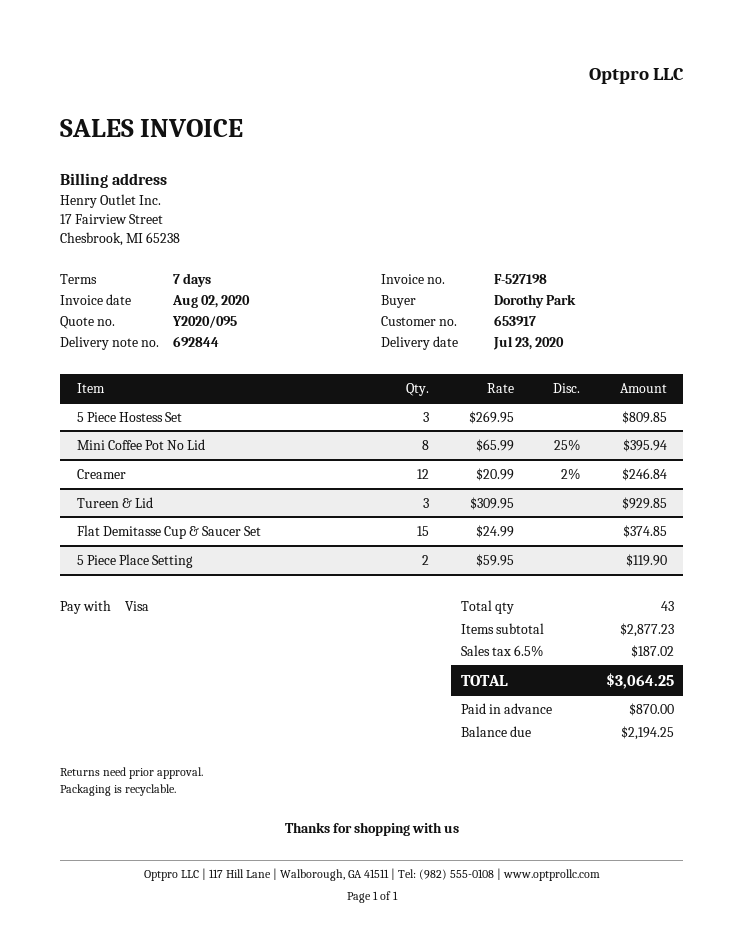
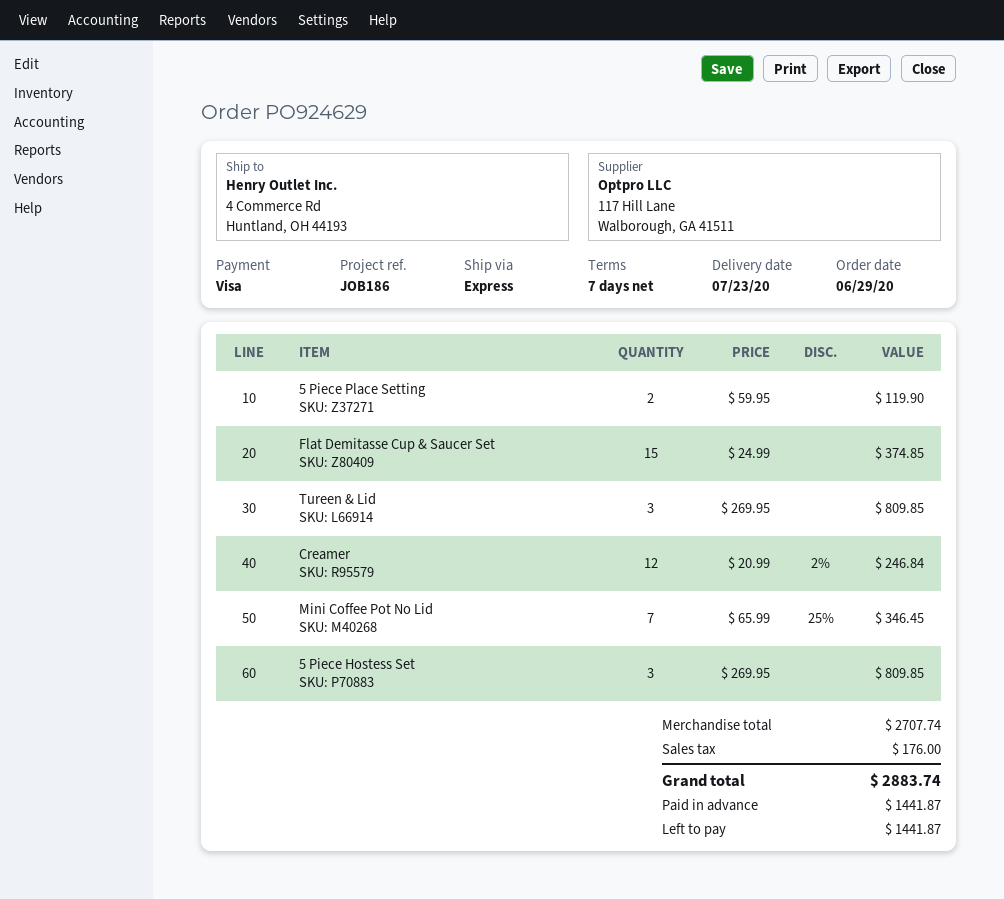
Mini Coffee Pot No Lid: 8 x 65.99 - 25% = 395.94 -> 7 x 65.99 - 25% = 346.45
Tureen & Lid: 3 x 309.95 = 929.85 -> 3 x 269.95 = 809.85
subtotal: 2877.23 -> 2707.74
tax: 187.02 -> 176.00
total: 3064.25 -> 2883.74
deposit: 870.00 -> 1441.87
balance: 2194.25 -> 1441.87

